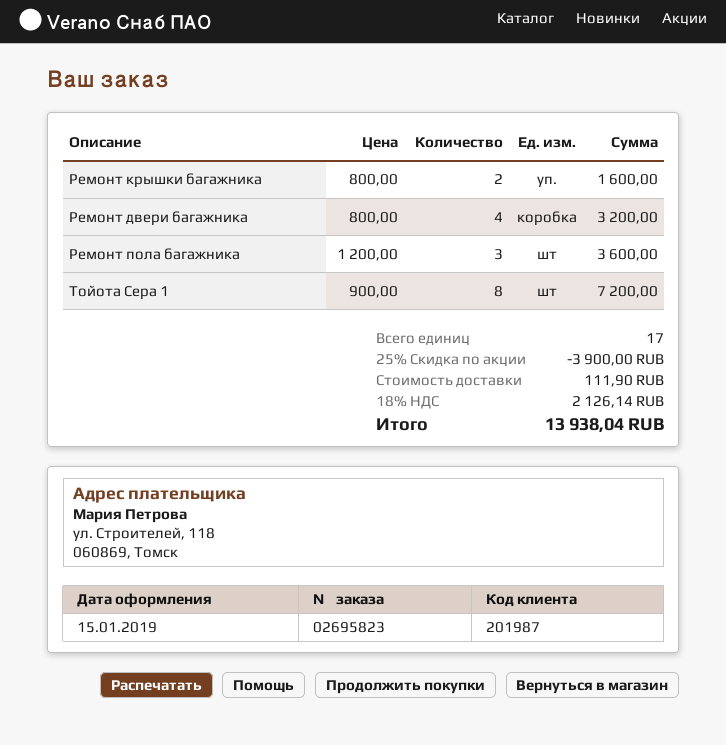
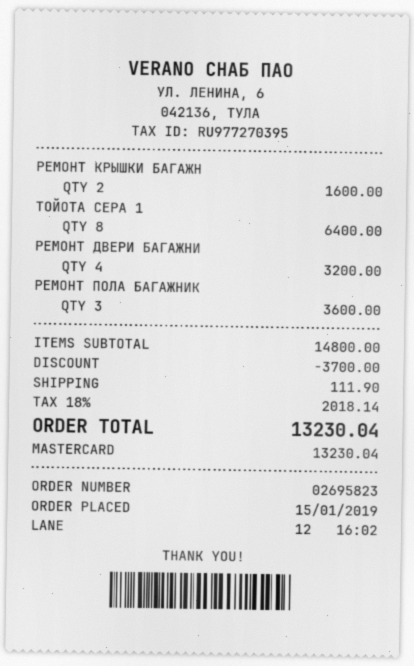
Тойота Сера 1: 8 for 7200.00 -> 8 for 6400.00
discount: 3900.00 -> 3700.00
tax: 18% = 2126.14 -> 18% = 2018.14
total: 13938.04 -> 13230.04

